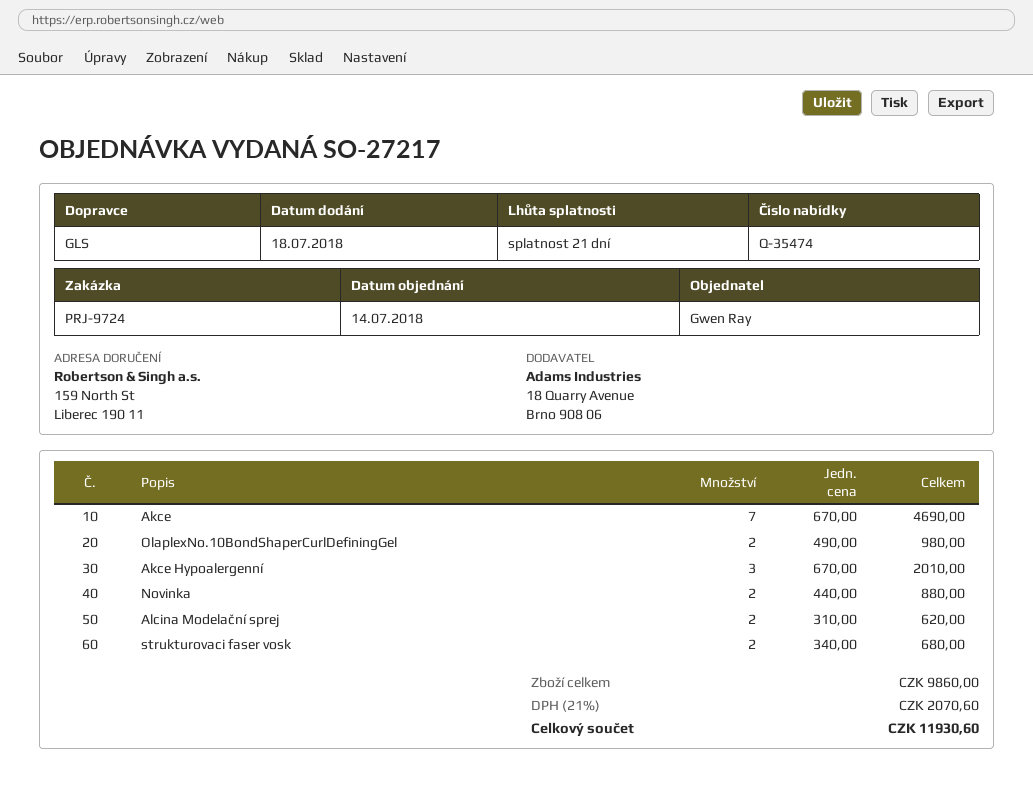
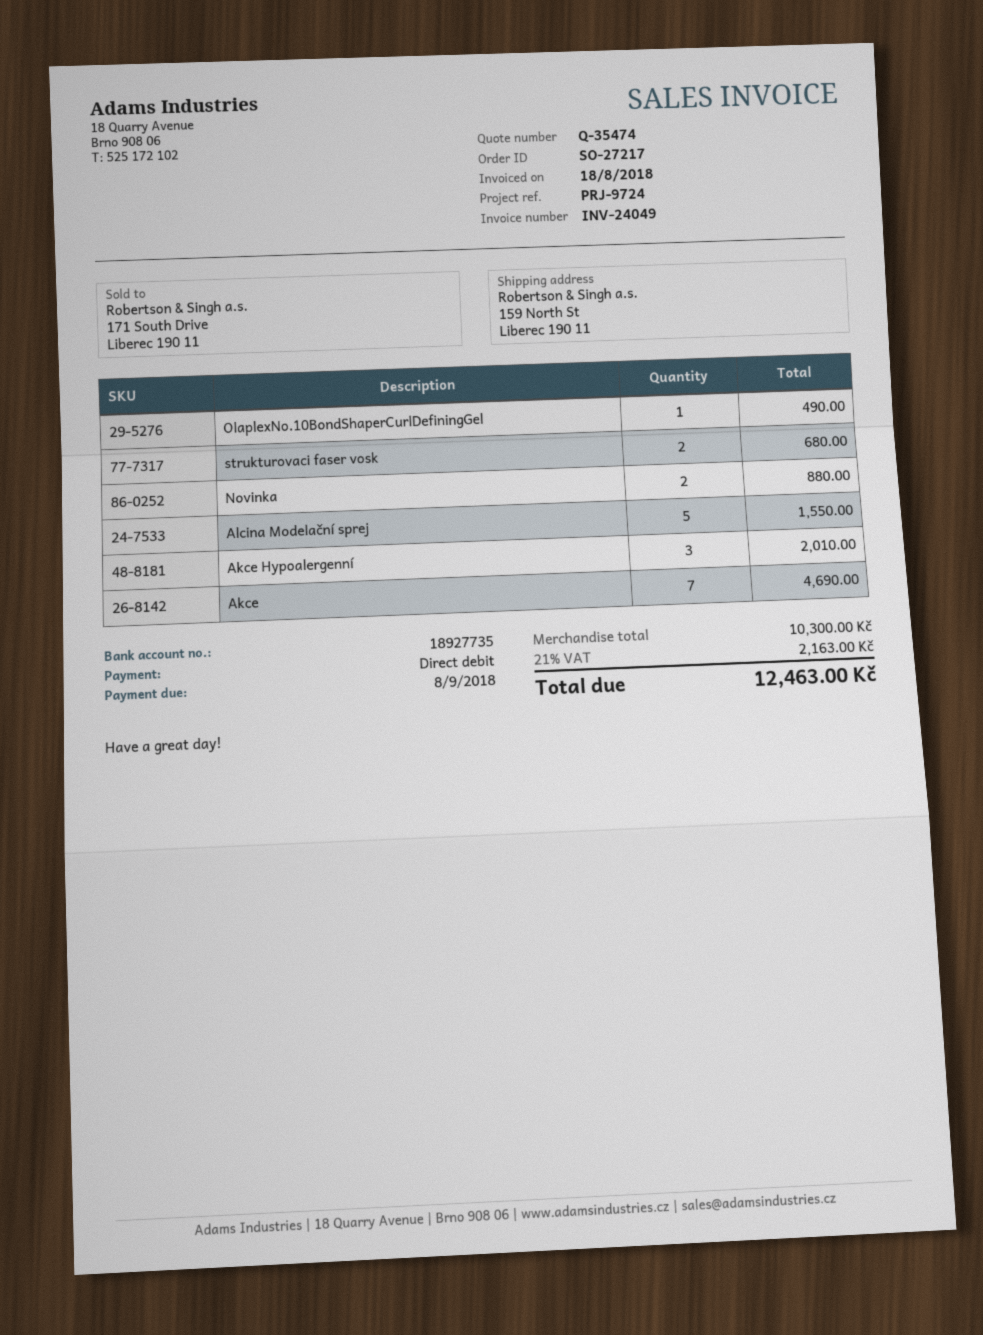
OlaplexNo.10BondShaperCurlDefiningGel: 2 for 980.00 -> 1 for 490.00
Alcina Modelační sprej: 2 for 620.00 -> 5 for 1550.00
subtotal: 9860.00 -> 10300.00
tax: 21% = 2070.60 -> 21% = 2163.00
total: 11930.60 -> 12463.00

